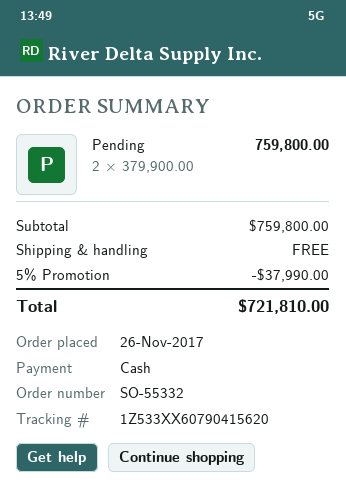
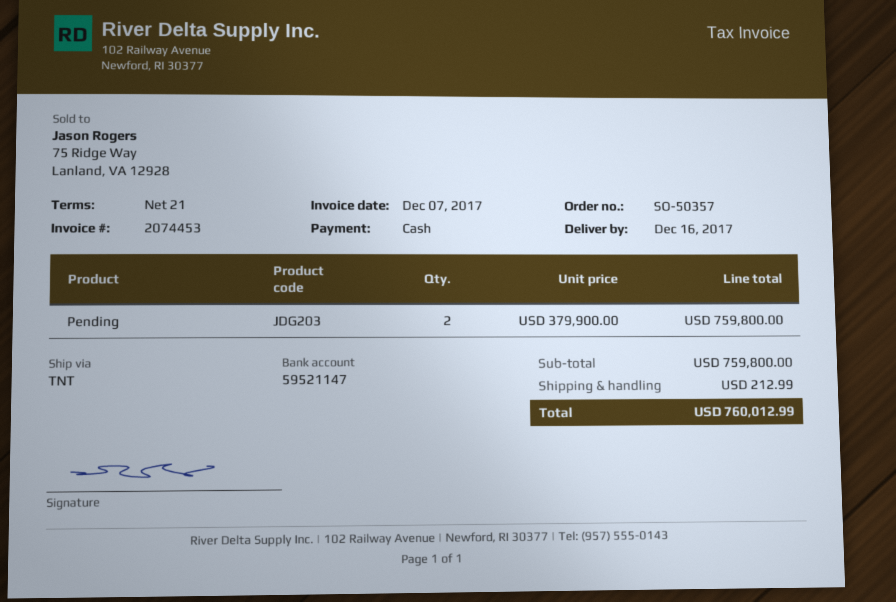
order number: SO-55332 -> SO-50357
discount: 5% = 37990.00 -> none
shipping: 0.00 -> 212.99
total: 721810.00 -> 760012.99

